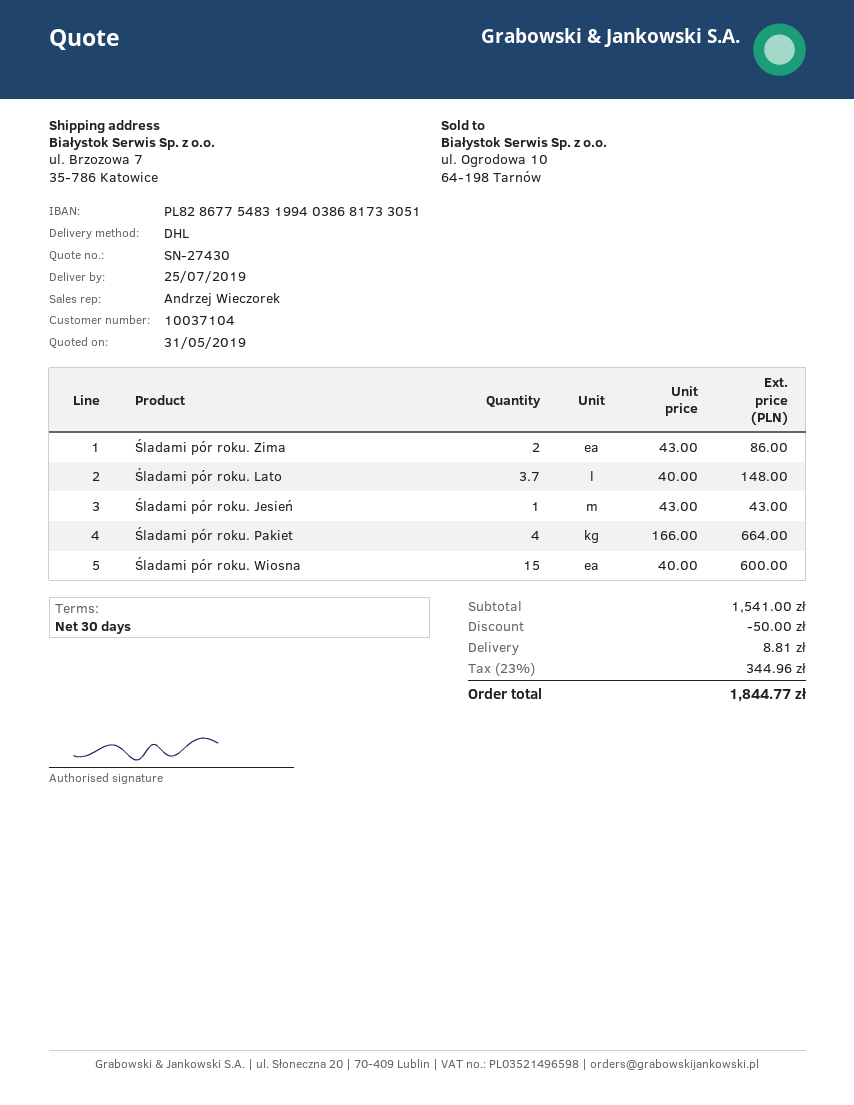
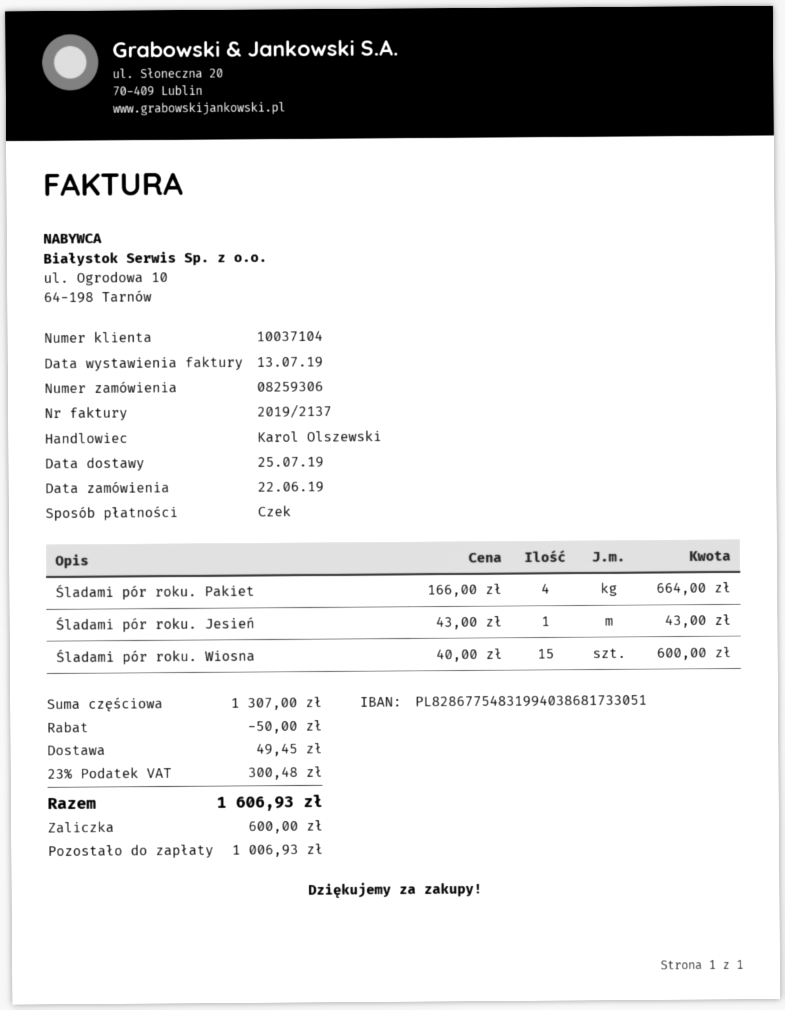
sales rep: Andrzej Wieczorek -> Karol Olszewski
Śladami pór roku. Zima: 2 x 43.00 = 86.00 -> none
Śladami pór roku. Lato: 3.7 x 40.00 = 148.00 -> none
subtotal: 1541.00 -> 1307.00
shipping: 8.81 -> 49.45
tax: 23% = 344.96 -> 23% = 300.48
total: 1844.77 -> 1606.93

